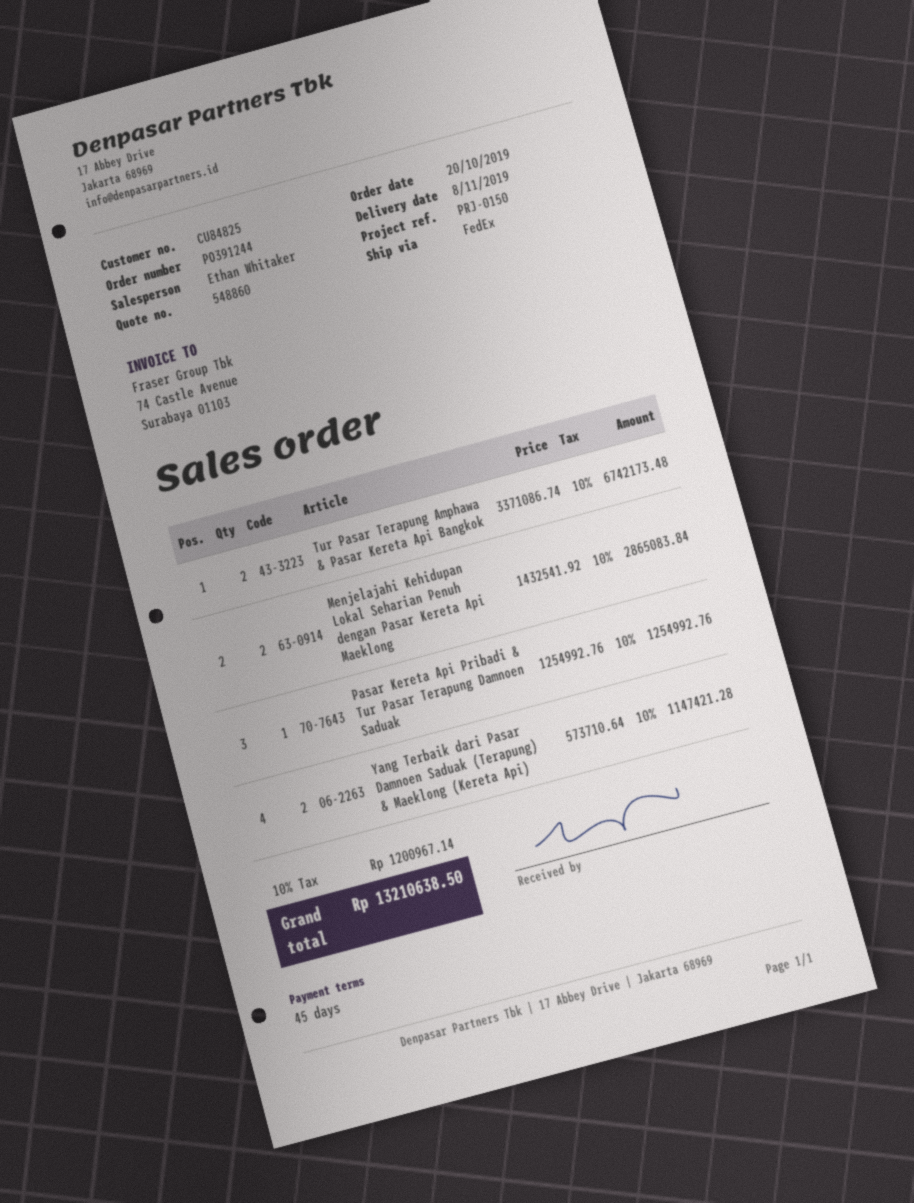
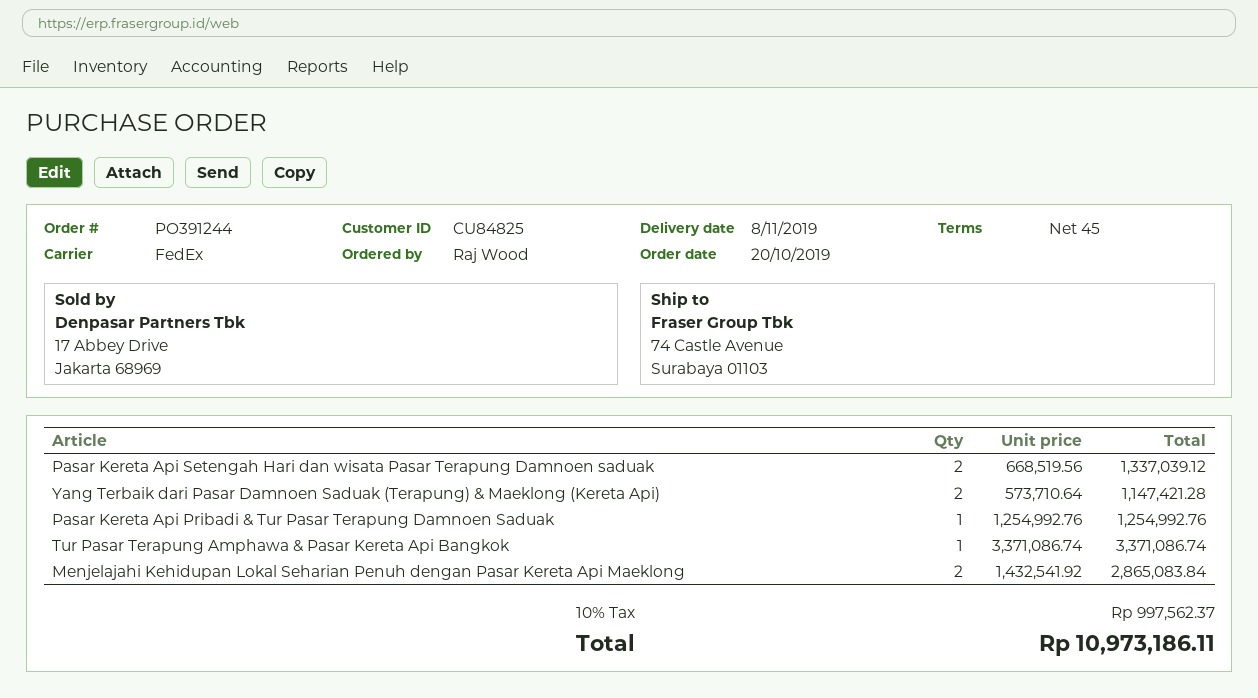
Tur Pasar Terapung Amphawa & Pasar Kereta Api Bangkok: 2 x 3371086.74 = 6742173.48 -> 1 x 3371086.74 = 3371086.74
Pasar Kereta Api Setengah Hari dan wisata Pasar Terapung Damnoen saduak: none -> 2 x 668519.56 = 1337039.12
tax: 10% = 1200967.14 -> 10% = 997562.37
total: 13210638.50 -> 10973186.11

